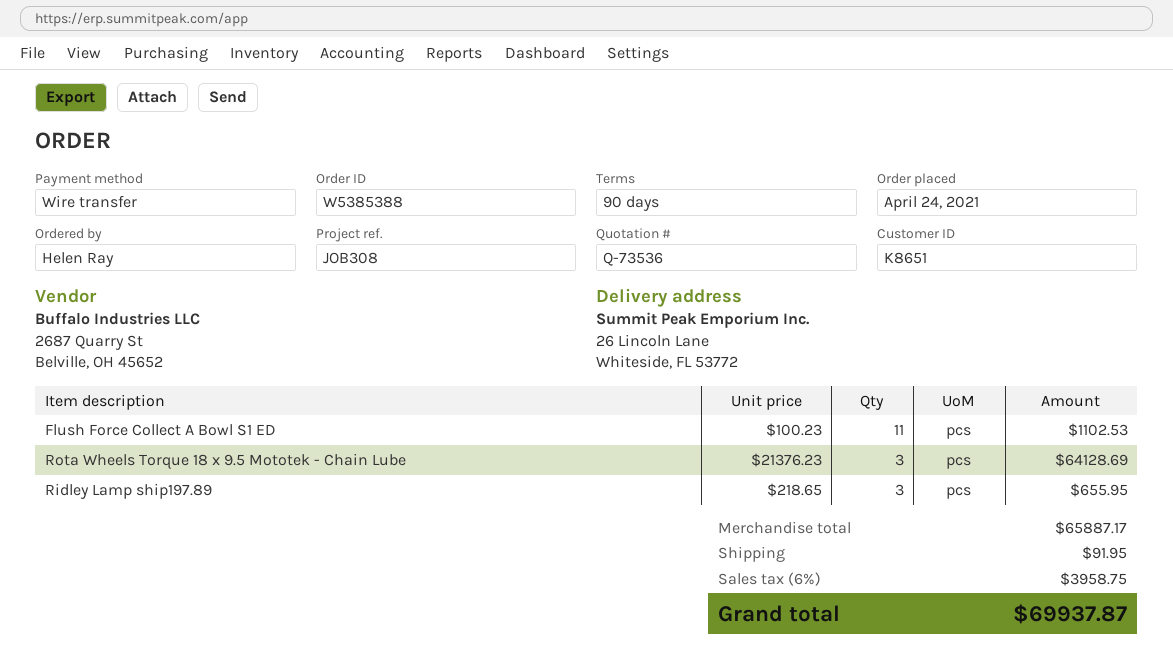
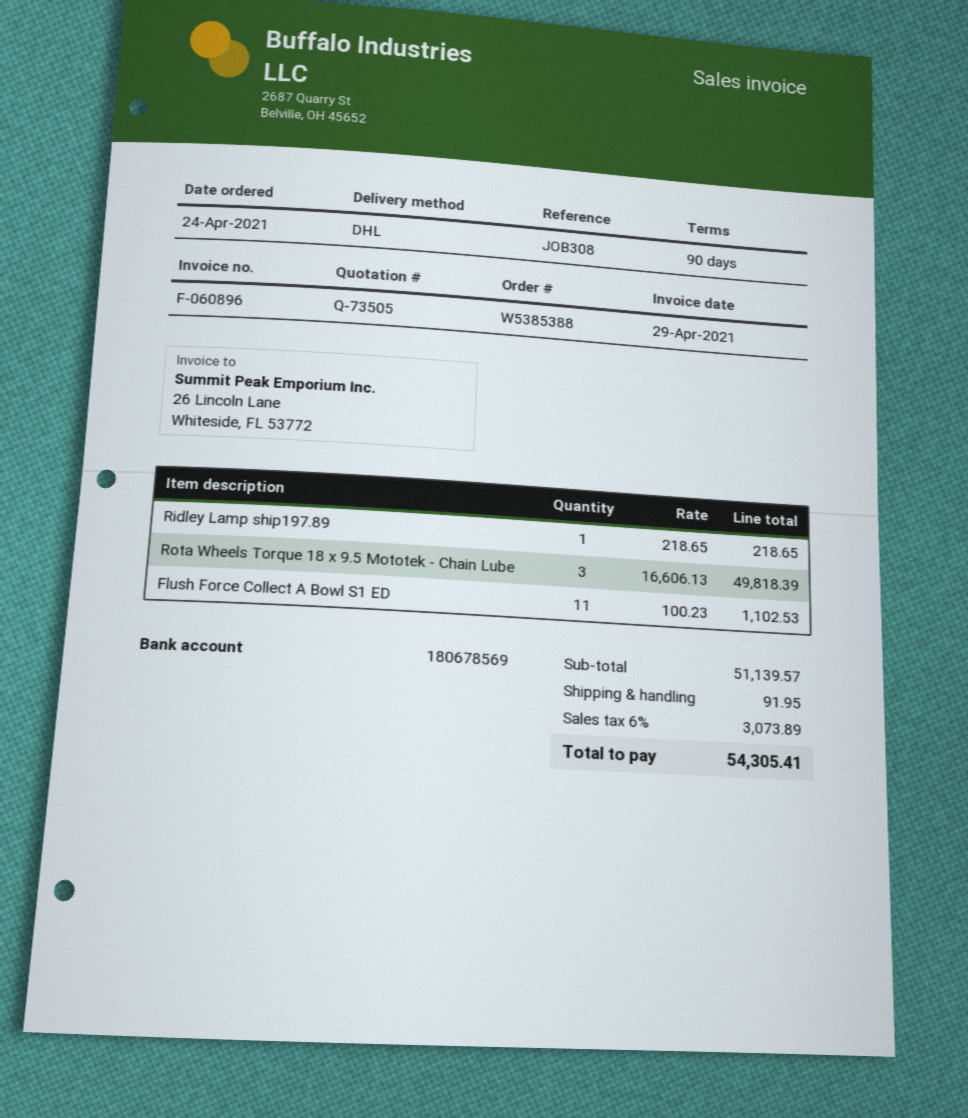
quote number: Q-73536 -> Q-73505
Rota Wheels Torque 18 x 9.5 Mototek - Chain Lube: 3 x 21376.23 = 64128.69 -> 3 x 16606.13 = 49818.39
Ridley Lamp ship197.89: 3 x 218.65 = 655.95 -> 1 x 218.65 = 218.65
subtotal: 65887.17 -> 51139.57
tax: 6% = 3958.75 -> 6% = 3073.89
total: 69937.87 -> 54305.41

